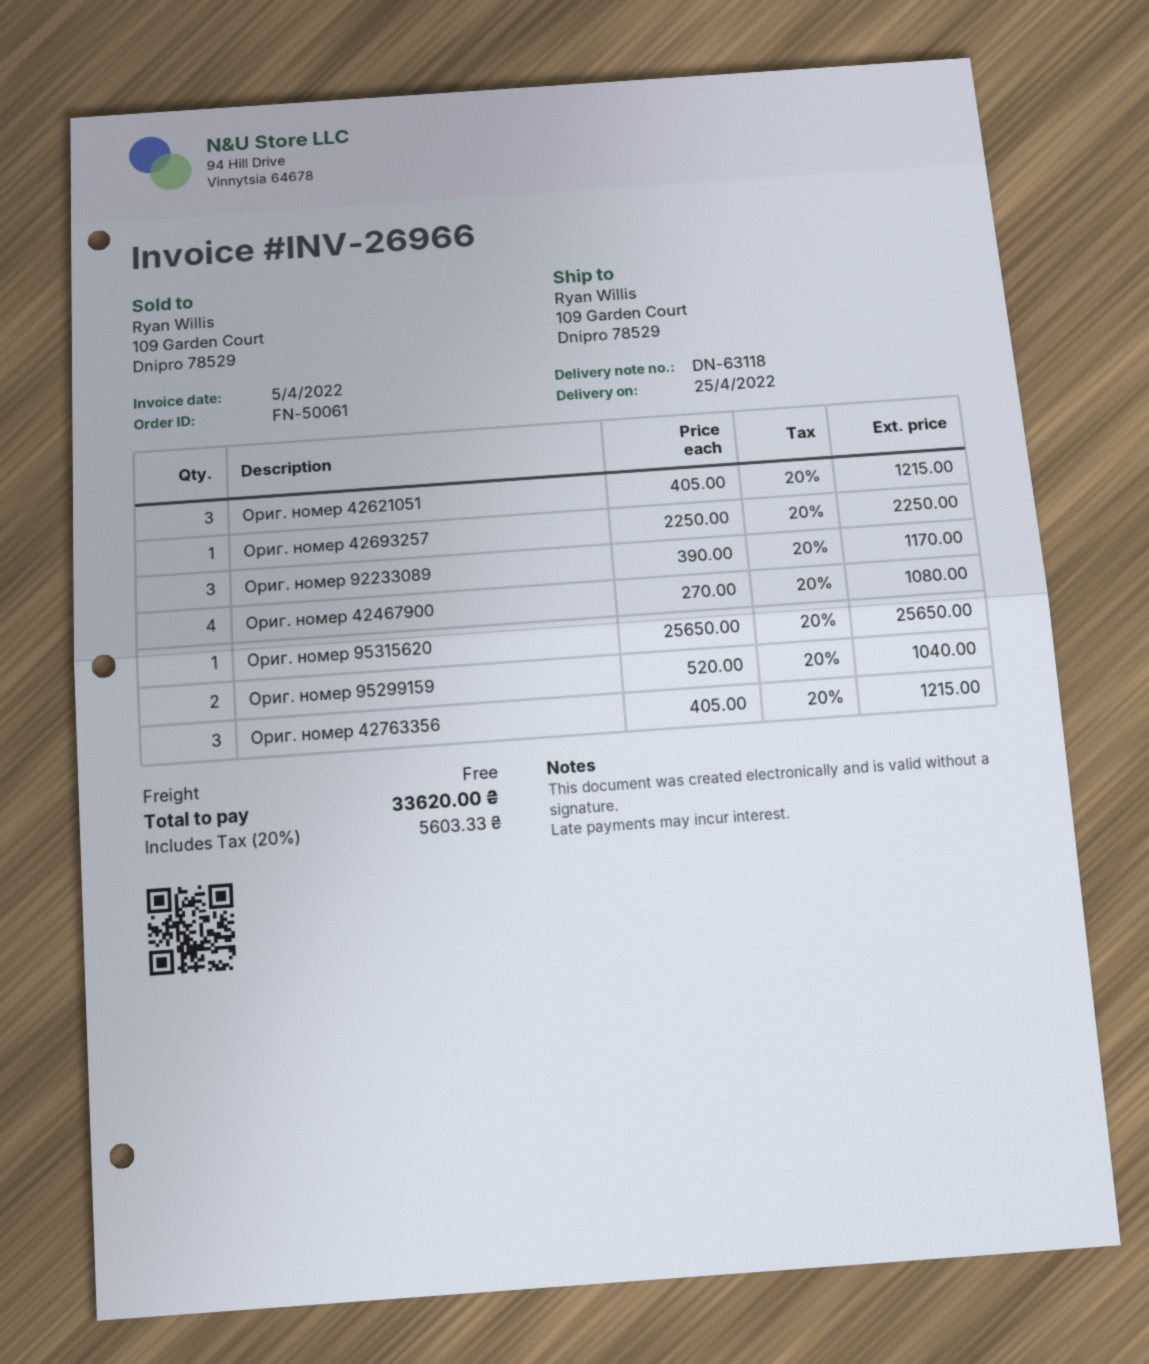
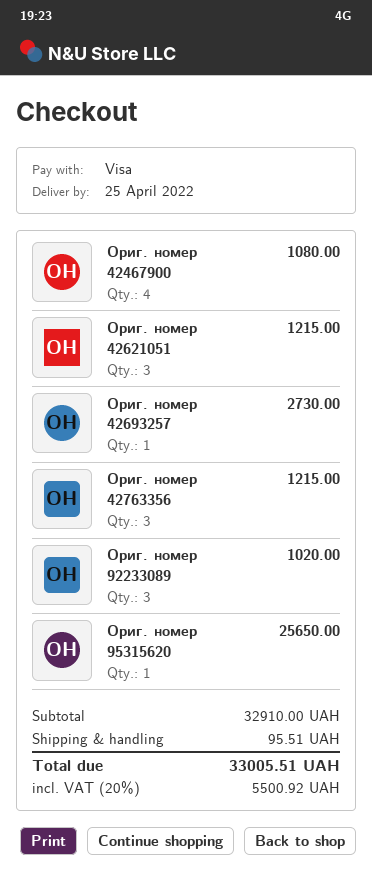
Ориг. номер 42693257: 1 for 2250.00 -> 1 for 2730.00
Ориг. номер 92233089: 3 for 1170.00 -> 3 for 1020.00
Ориг. номер 95299159: 2 for 1040.00 -> none
shipping: 0.00 -> 95.51
tax: 20% = 5603.33 -> 20% = 5500.92
total: 33620.00 -> 33005.51

